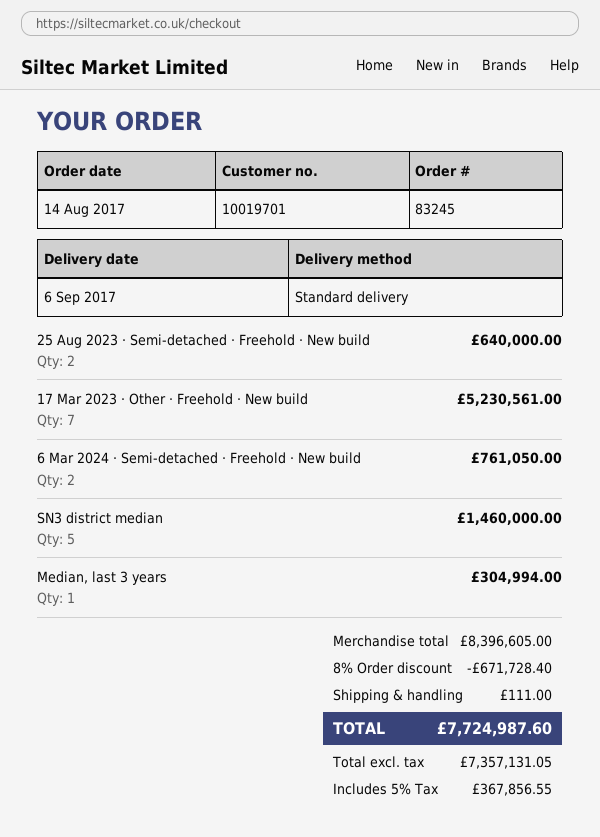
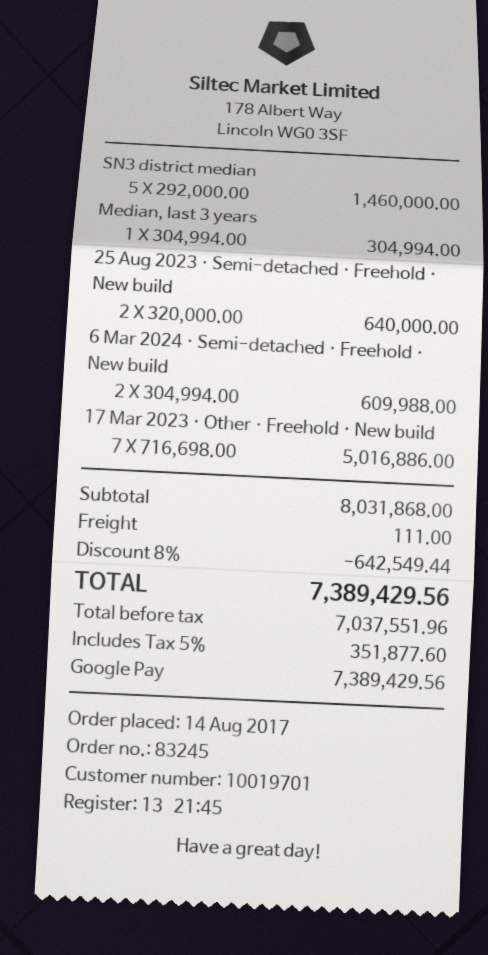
17 Mar 2023 · Other · Freehold · New build: 7 for 5230561.00 -> 7 for 5016886.00
6 Mar 2024 · Semi-detached · Freehold · New build: 2 for 761050.00 -> 2 for 609988.00
subtotal: 8396605.00 -> 8031868.00
discount: 8% = 671728.40 -> 8% = 642549.44
net: 7357131.05 -> 7037551.96
tax: 5% = 367856.55 -> 5% = 351877.60
total: 7724987.60 -> 7389429.56

